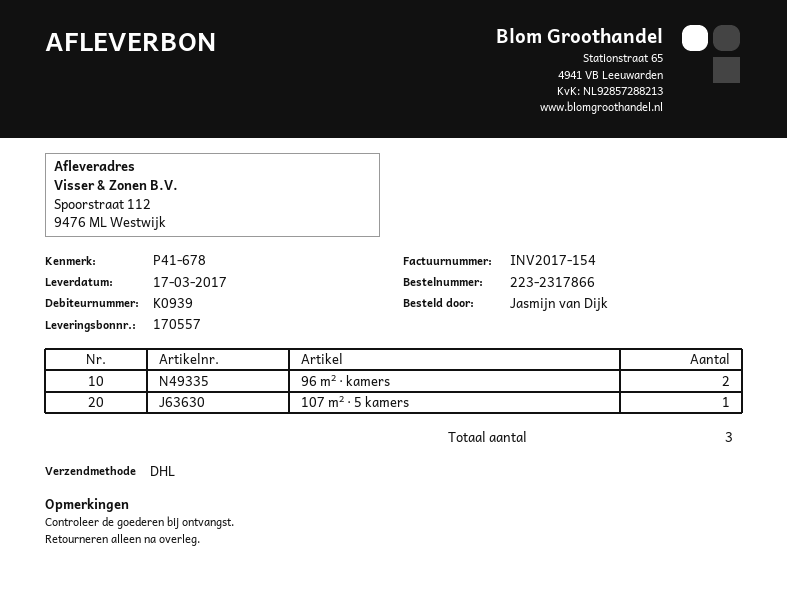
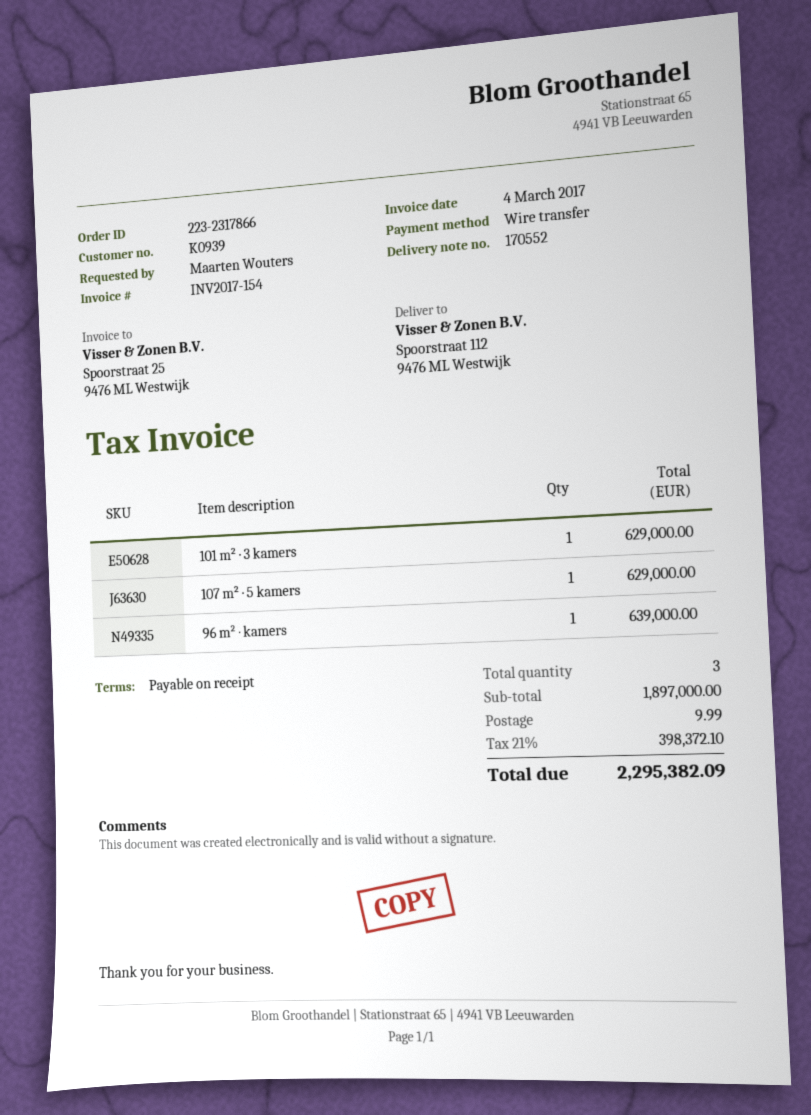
delivery note number: 170557 -> 170552
ordered by: Jasmijn van Dijk -> Maarten Wouters
96 m² · kamers: 2 -> 1
101 m² · 3 kamers: none -> 1

